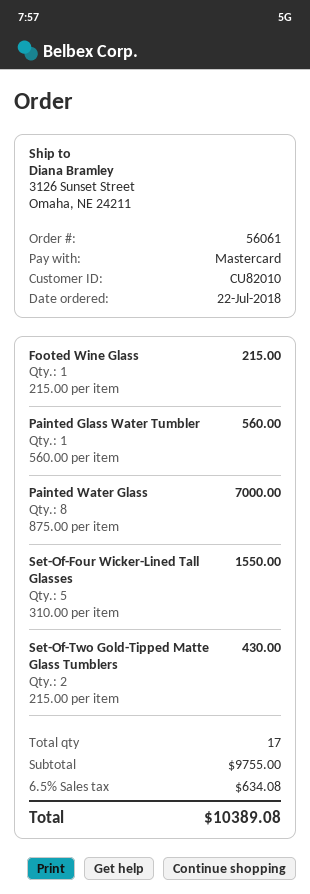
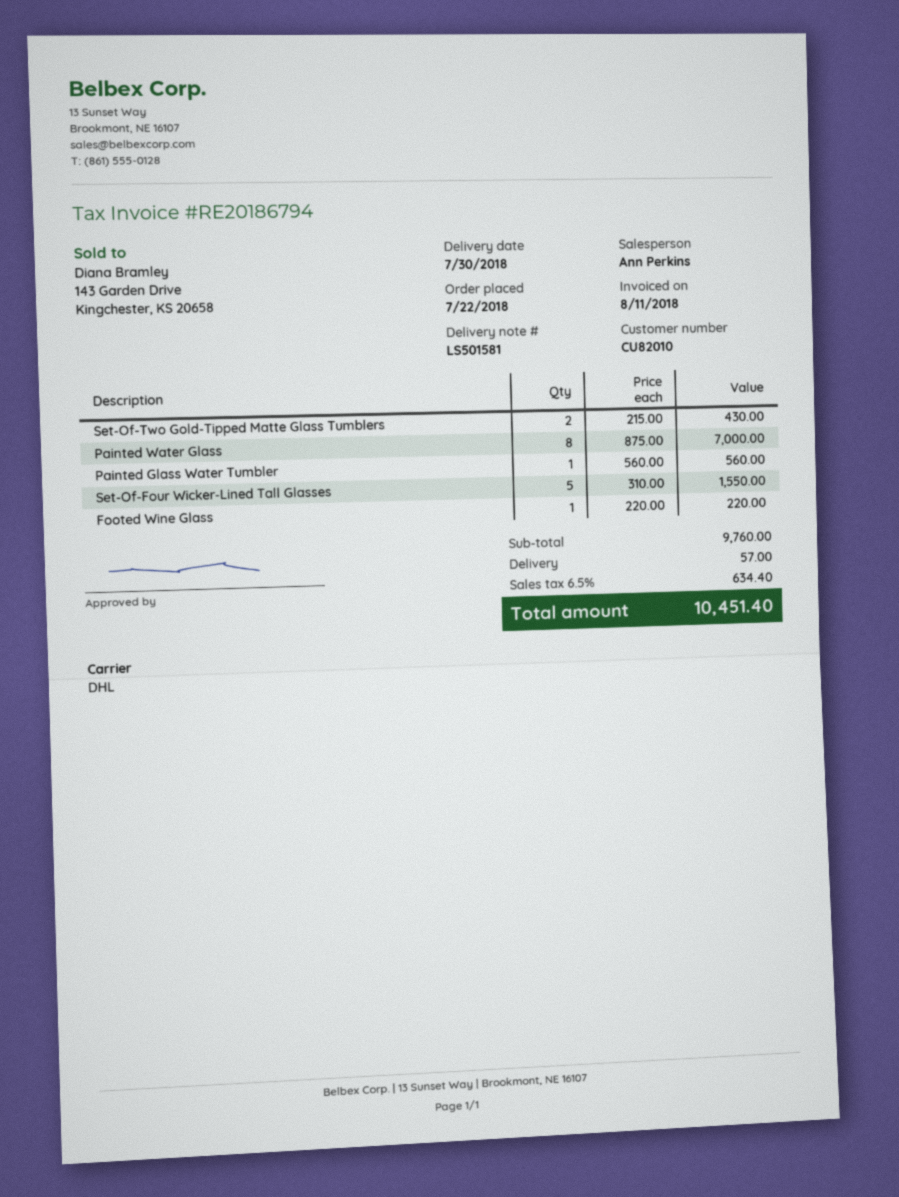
Footed Wine Glass: 1 x 215.00 = 215.00 -> 1 x 220.00 = 220.00
subtotal: 9755.00 -> 9760.00
shipping: none -> 57.00
tax: 6.5% = 634.08 -> 6.5% = 634.40
total: 10389.08 -> 10451.40

